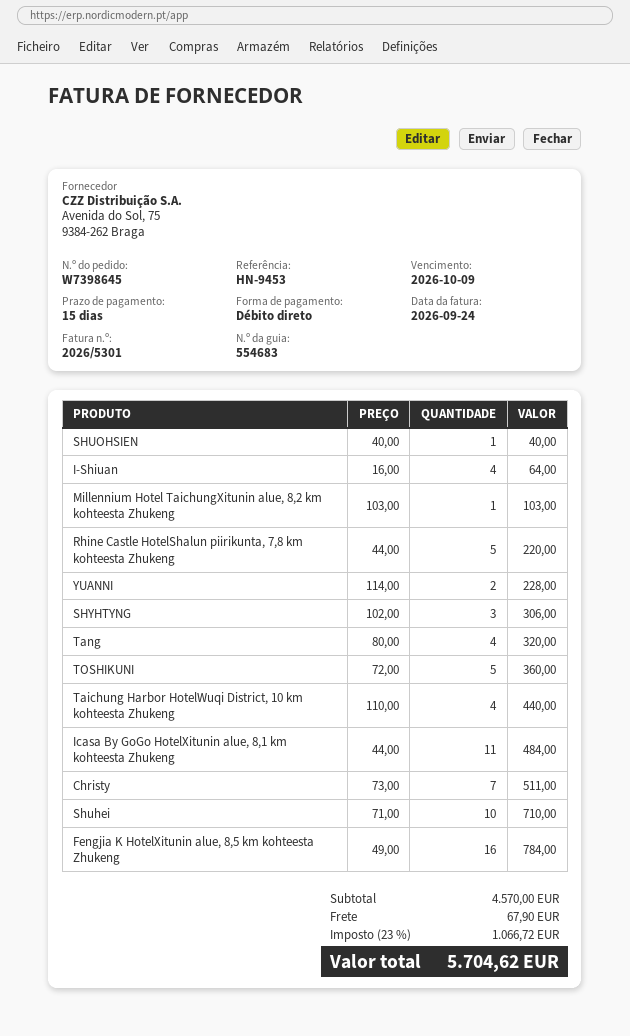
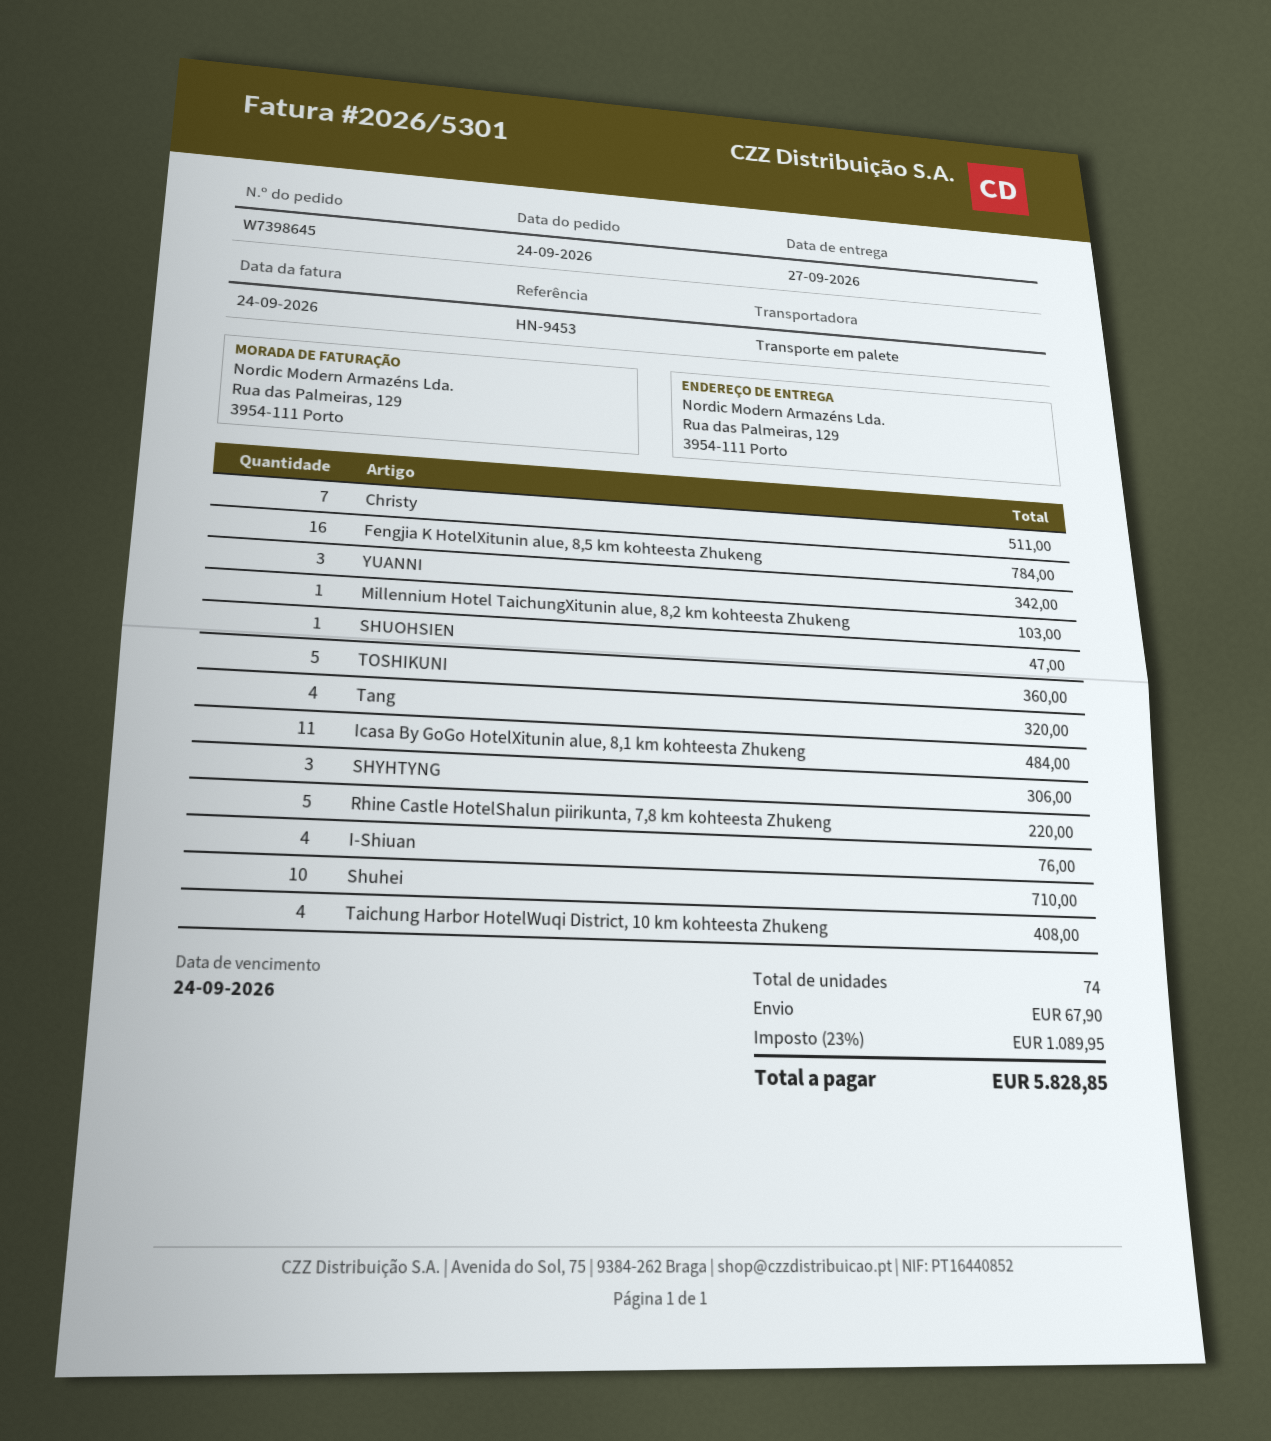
due date: 2026-10-09 -> 2026-09-24
SHUOHSIEN: 1 for 40.00 -> 1 for 47.00
I-Shiuan: 4 for 64.00 -> 4 for 76.00
YUANNI: 2 for 228.00 -> 3 for 342.00
Taichung Harbor HotelWuqi District, 10 km kohteesta Zhukeng: 4 for 440.00 -> 4 for 408.00
tax: 23% = 1066.72 -> 23% = 1089.95
total: 5704.62 -> 5828.85

